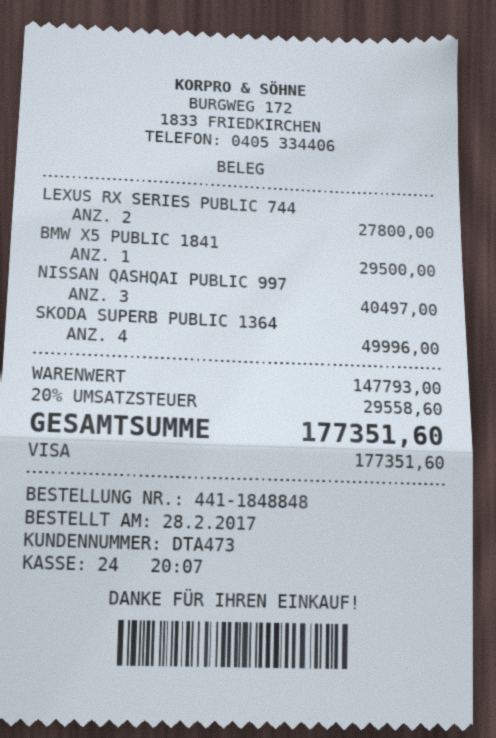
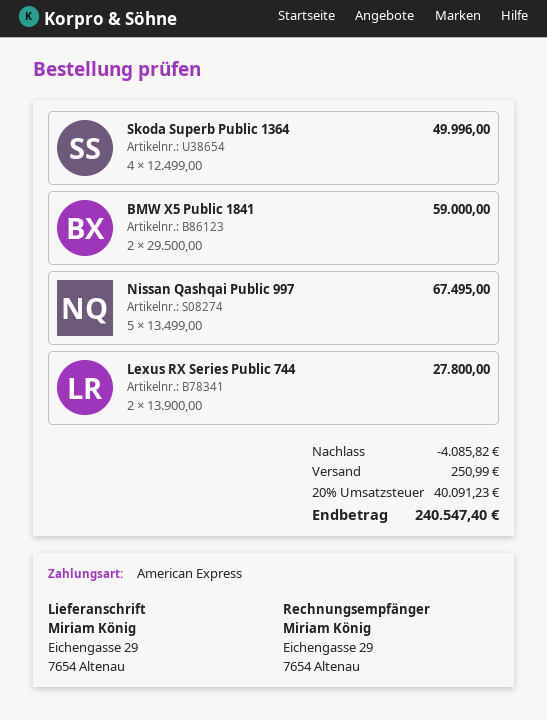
payment method: Visa -> American Express
BMW X5 PUBLIC 1841: 1 for 29500.00 -> 2 for 59000.00
NISSAN QASHQAI PUBLIC 997: 3 for 40497.00 -> 5 for 67495.00
discount: none -> 4085.82
shipping: none -> 250.99
tax: 20% = 29558.60 -> 20% = 40091.23
total: 177351.60 -> 240547.40

